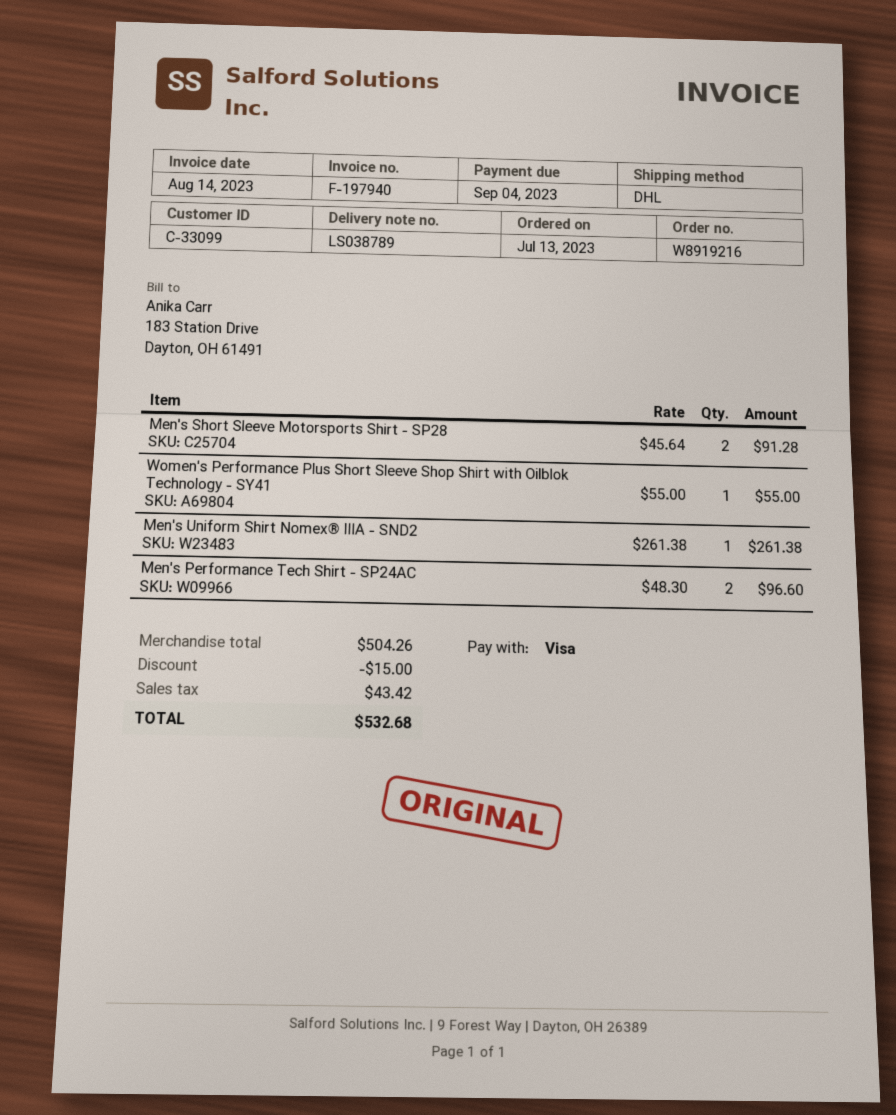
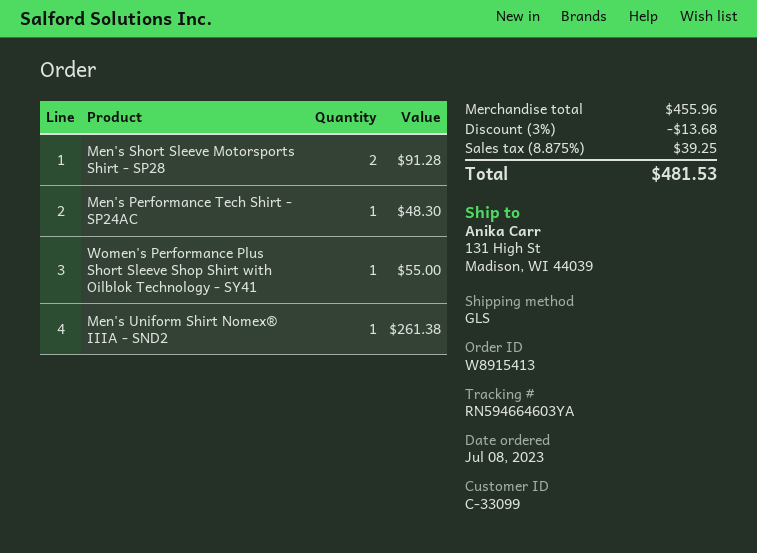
order number: W8919216 -> W8915413
order date: 2023-07-13 -> 2023-07-08
shipping method: DHL -> GLS
Men's Performance Tech Shirt - SP24AC: 2 for 96.60 -> 1 for 48.30
subtotal: 504.26 -> 455.96
discount: 15.00 -> 13.68
tax: 43.42 -> 39.25
total: 532.68 -> 481.53

